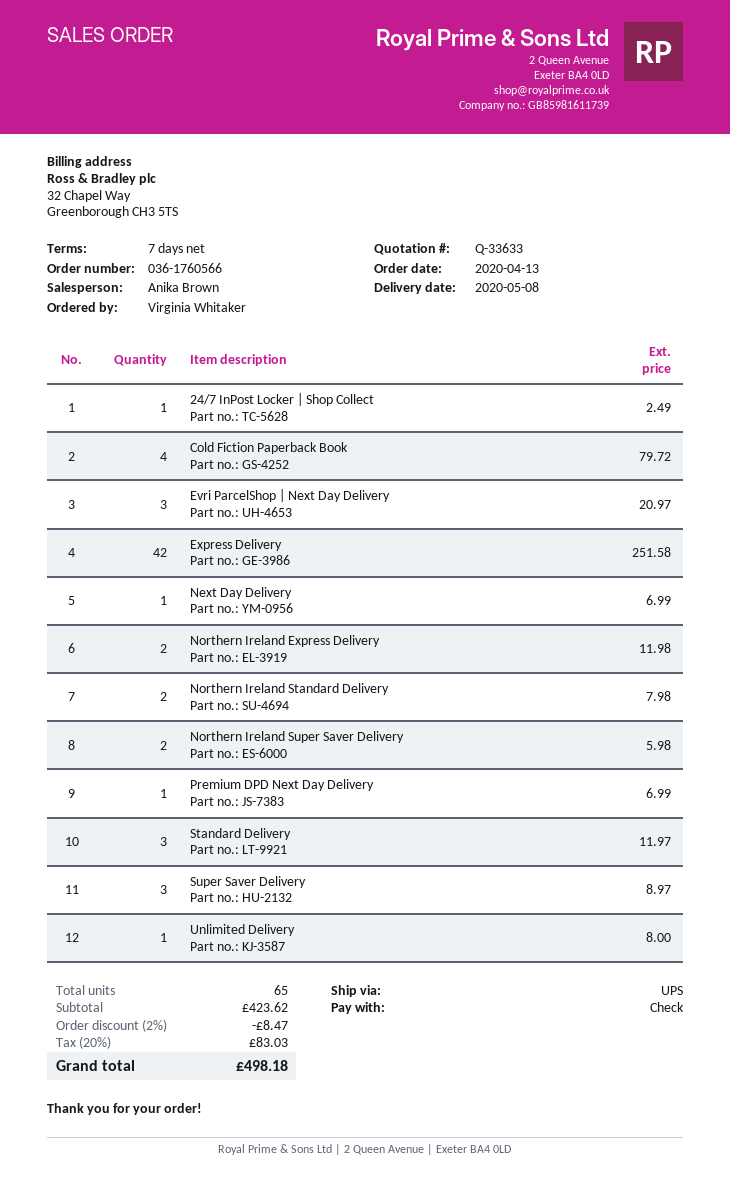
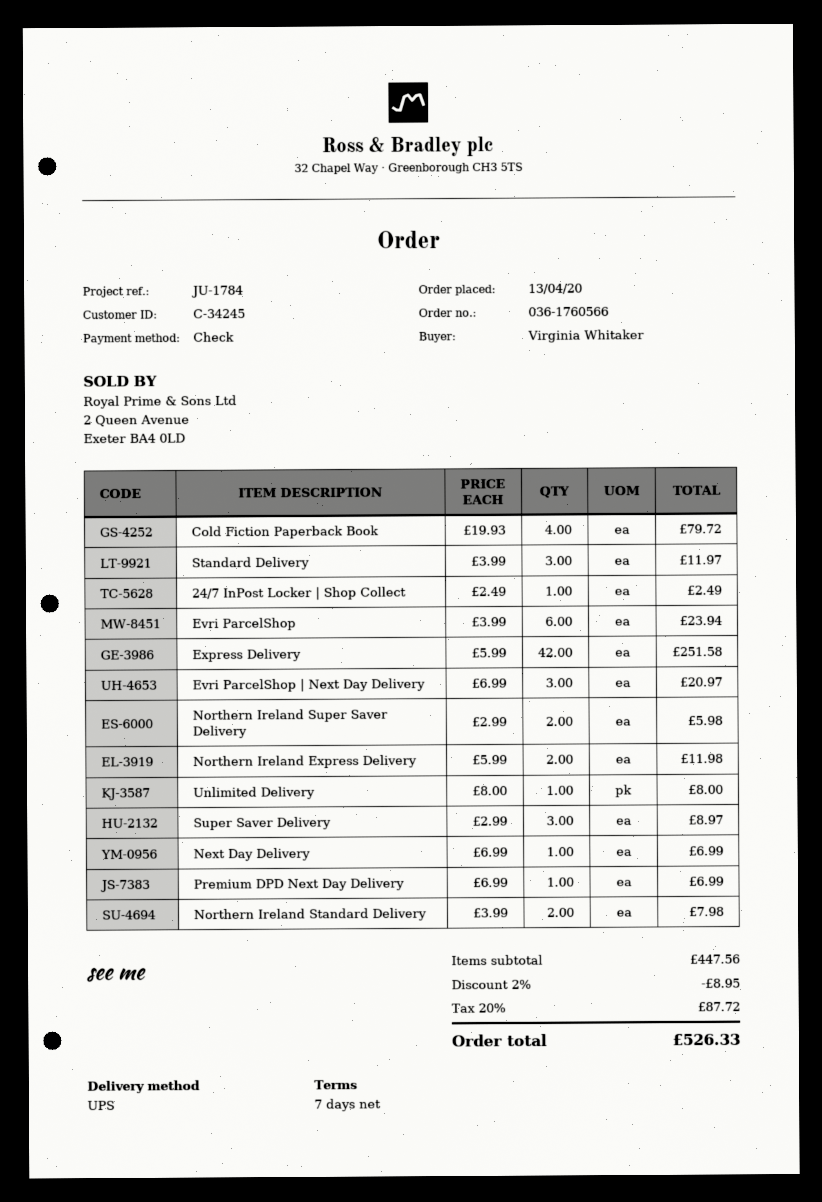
Evri ParcelShop: none -> 6 for 23.94
subtotal: 423.62 -> 447.56
discount: 2% = 8.47 -> 2% = 8.95
tax: 20% = 83.03 -> 20% = 87.72
total: 498.18 -> 526.33

